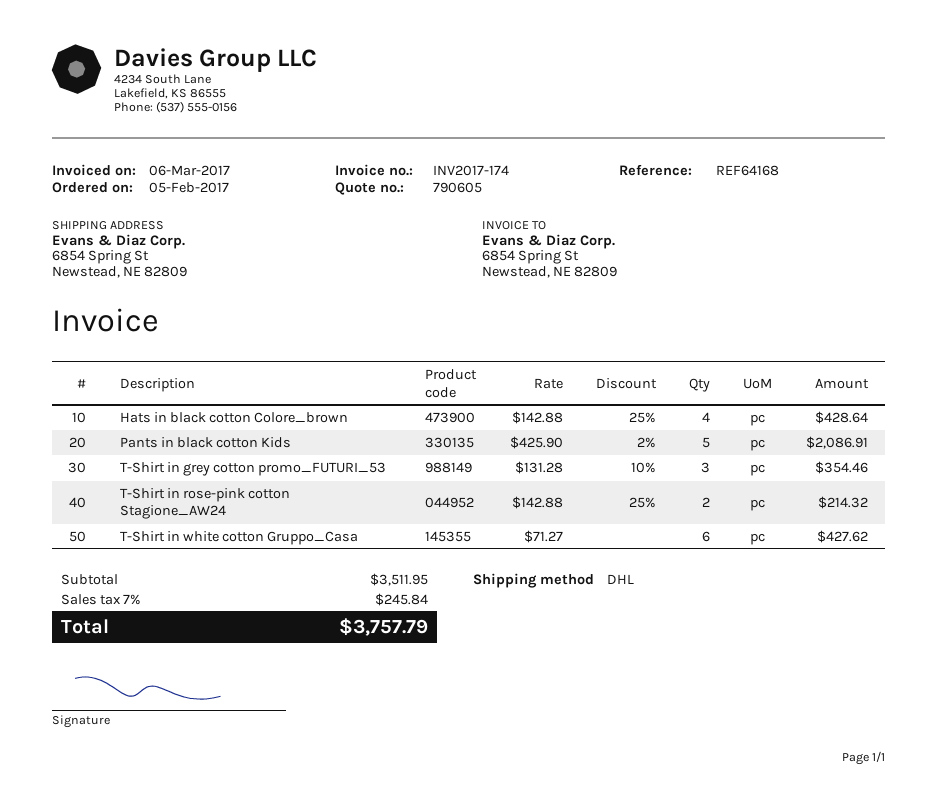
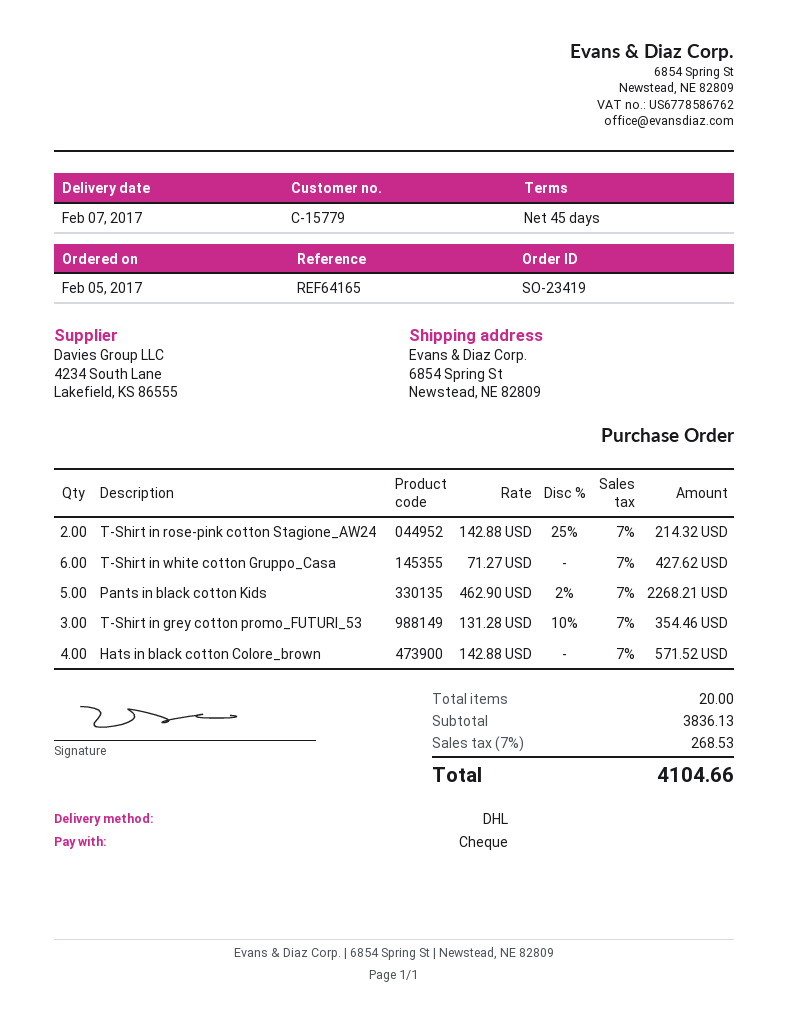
reference: REF64168 -> REF64165
Hats in black cotton Colore_brown: 4 x 142.88 - 25% = 428.64 -> 4 x 142.88 = 571.52
Pants in black cotton Kids: 5 x 425.90 - 2% = 2086.91 -> 5 x 462.90 - 2% = 2268.21
subtotal: 3511.95 -> 3836.13
tax: 7% = 245.84 -> 7% = 268.53
total: 3757.79 -> 4104.66

